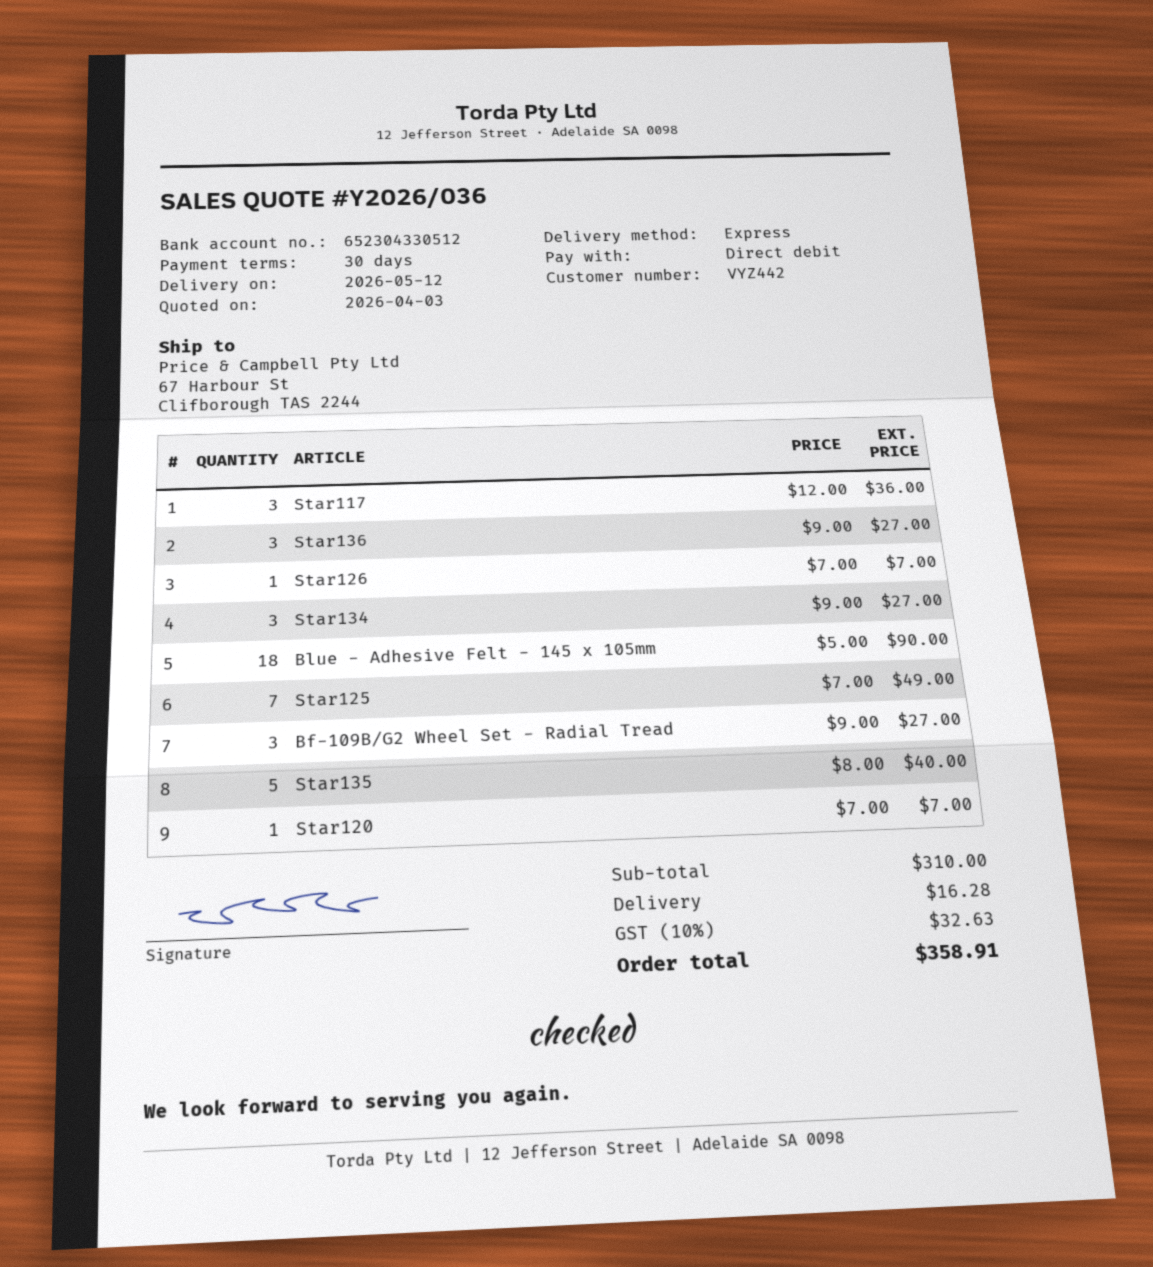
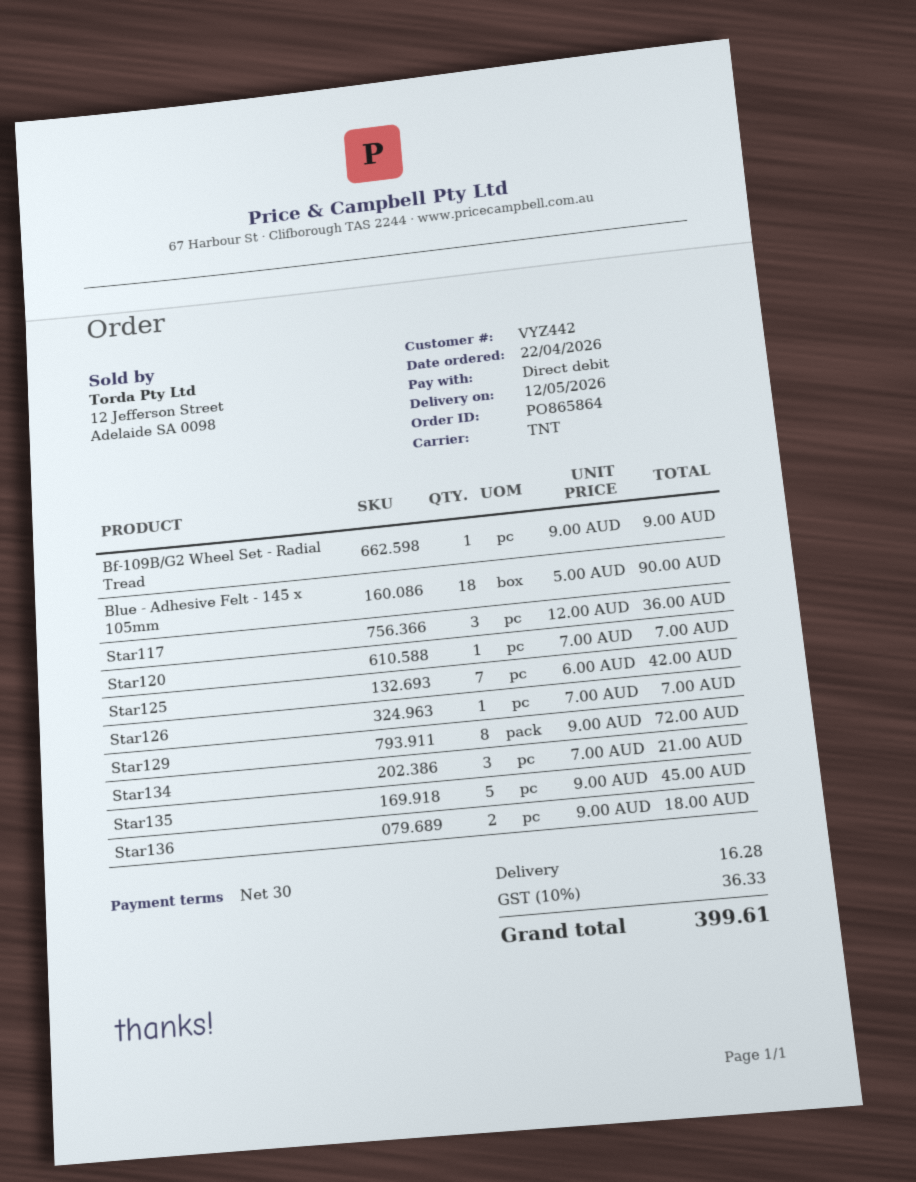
shipping method: express -> TNT
Star136: 3 x 9.00 = 27.00 -> 2 x 9.00 = 18.00
Star134: 3 x 9.00 = 27.00 -> 3 x 7.00 = 21.00
Star125: 7 x 7.00 = 49.00 -> 7 x 6.00 = 42.00
Bf-109B/G2 Wheel Set - Radial Tread: 3 x 9.00 = 27.00 -> 1 x 9.00 = 9.00
Star135: 5 x 8.00 = 40.00 -> 5 x 9.00 = 45.00
Star129: none -> 8 x 9.00 = 72.00
tax: 10% = 32.63 -> 10% = 36.33
total: 358.91 -> 399.61

